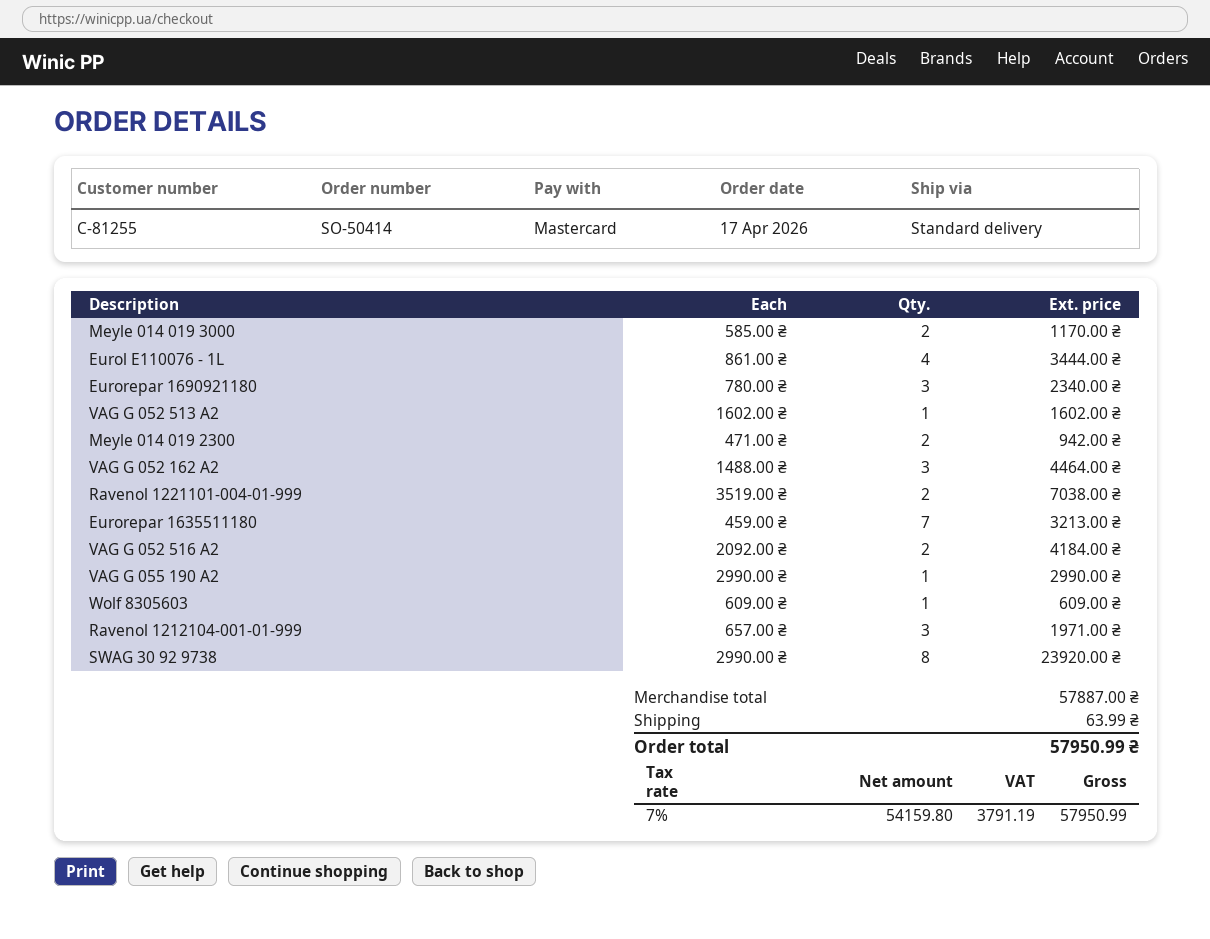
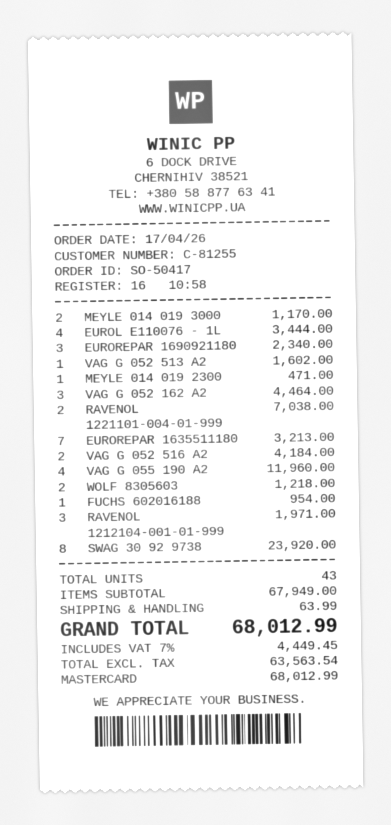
order number: SO-50414 -> SO-50417
Meyle 014 019 2300: 2 for 942.00 -> 1 for 471.00
VAG G 055 190 A2: 1 for 2990.00 -> 4 for 11960.00
Wolf 8305603: 1 for 609.00 -> 2 for 1218.00
FUCHS 602016188: none -> 1 for 954.00
subtotal: 57887.00 -> 67949.00
net: 54159.80 -> 63563.54
tax: 7% = 3791.19 -> 7% = 4449.45
total: 57950.99 -> 68012.99

